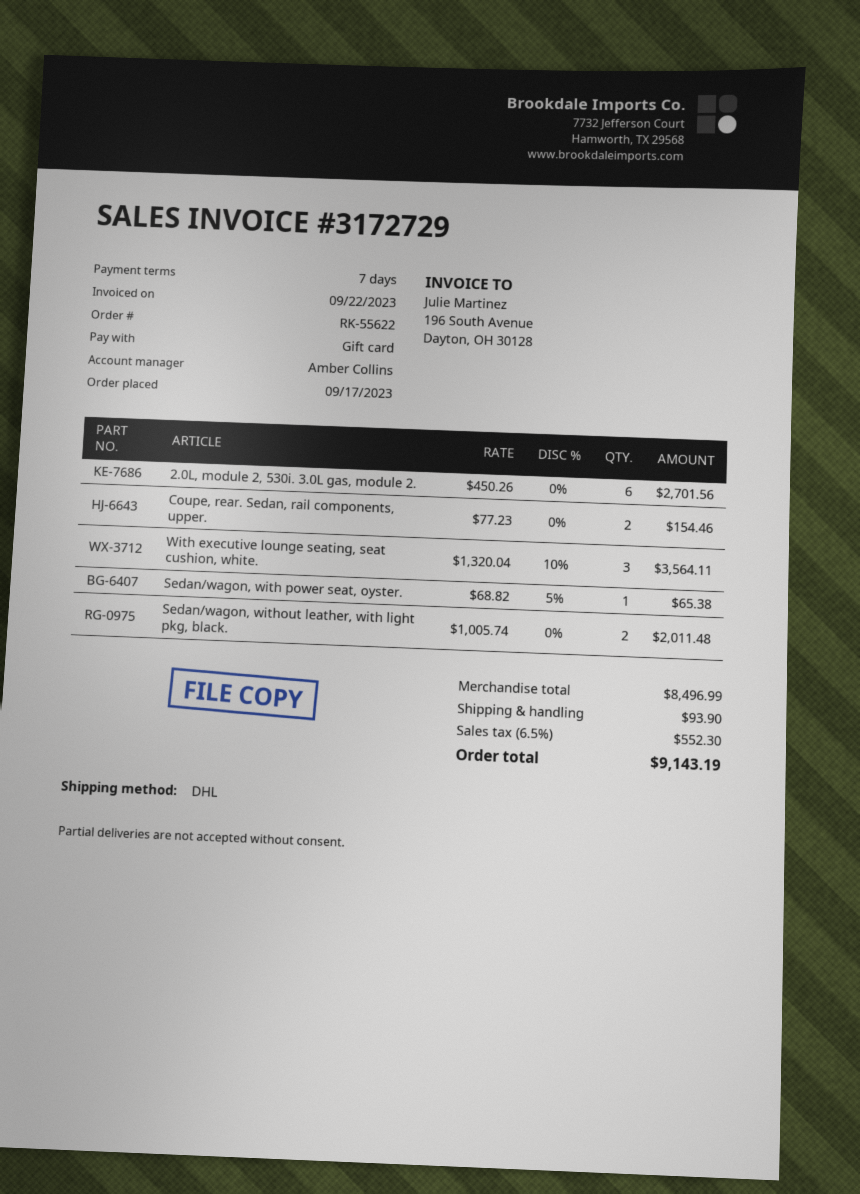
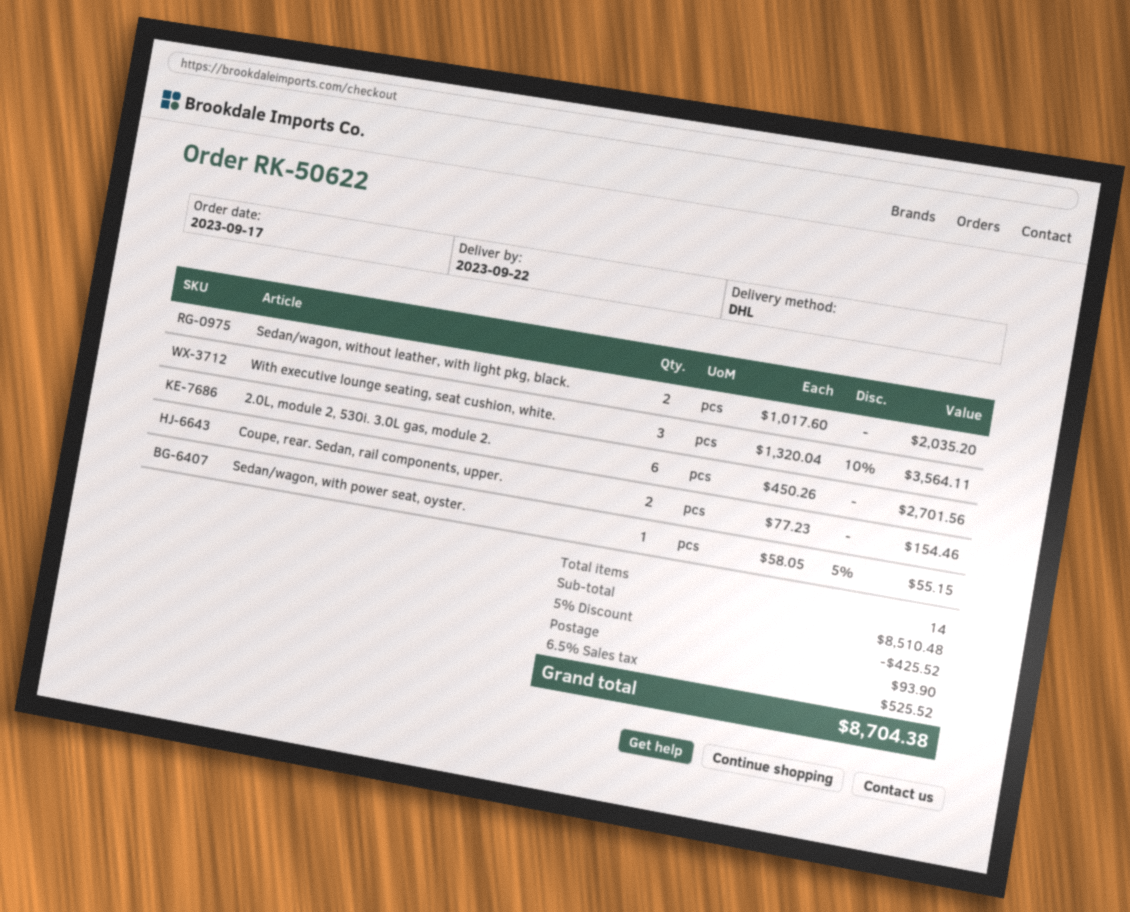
order number: RK-55622 -> RK-50622
Sedan/wagon, with power seat, oyster.: 1 x 68.82 - 5% = 65.38 -> 1 x 58.05 - 5% = 55.15
Sedan/wagon, without leather, with light pkg, black.: 2 x 1005.74 = 2011.48 -> 2 x 1017.60 = 2035.20
subtotal: 8496.99 -> 8510.48
discount: none -> 5% = 425.52
tax: 6.5% = 552.30 -> 6.5% = 525.52
total: 9143.19 -> 8704.38

